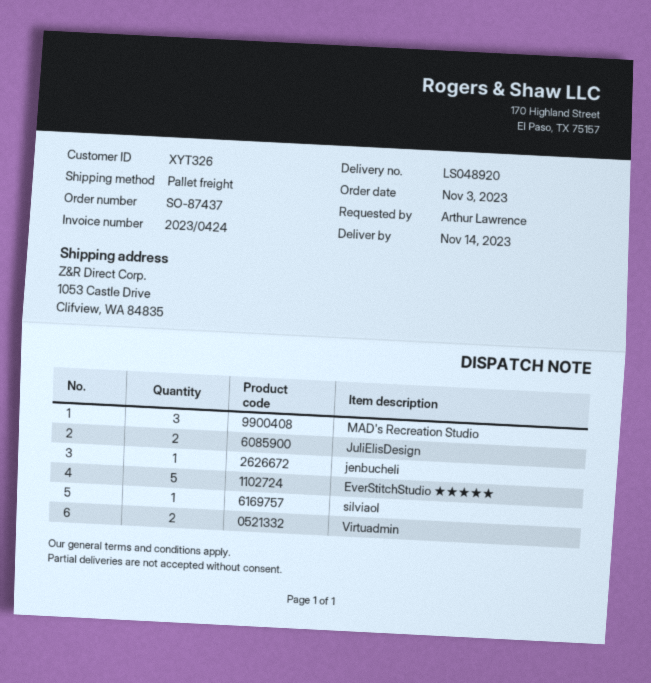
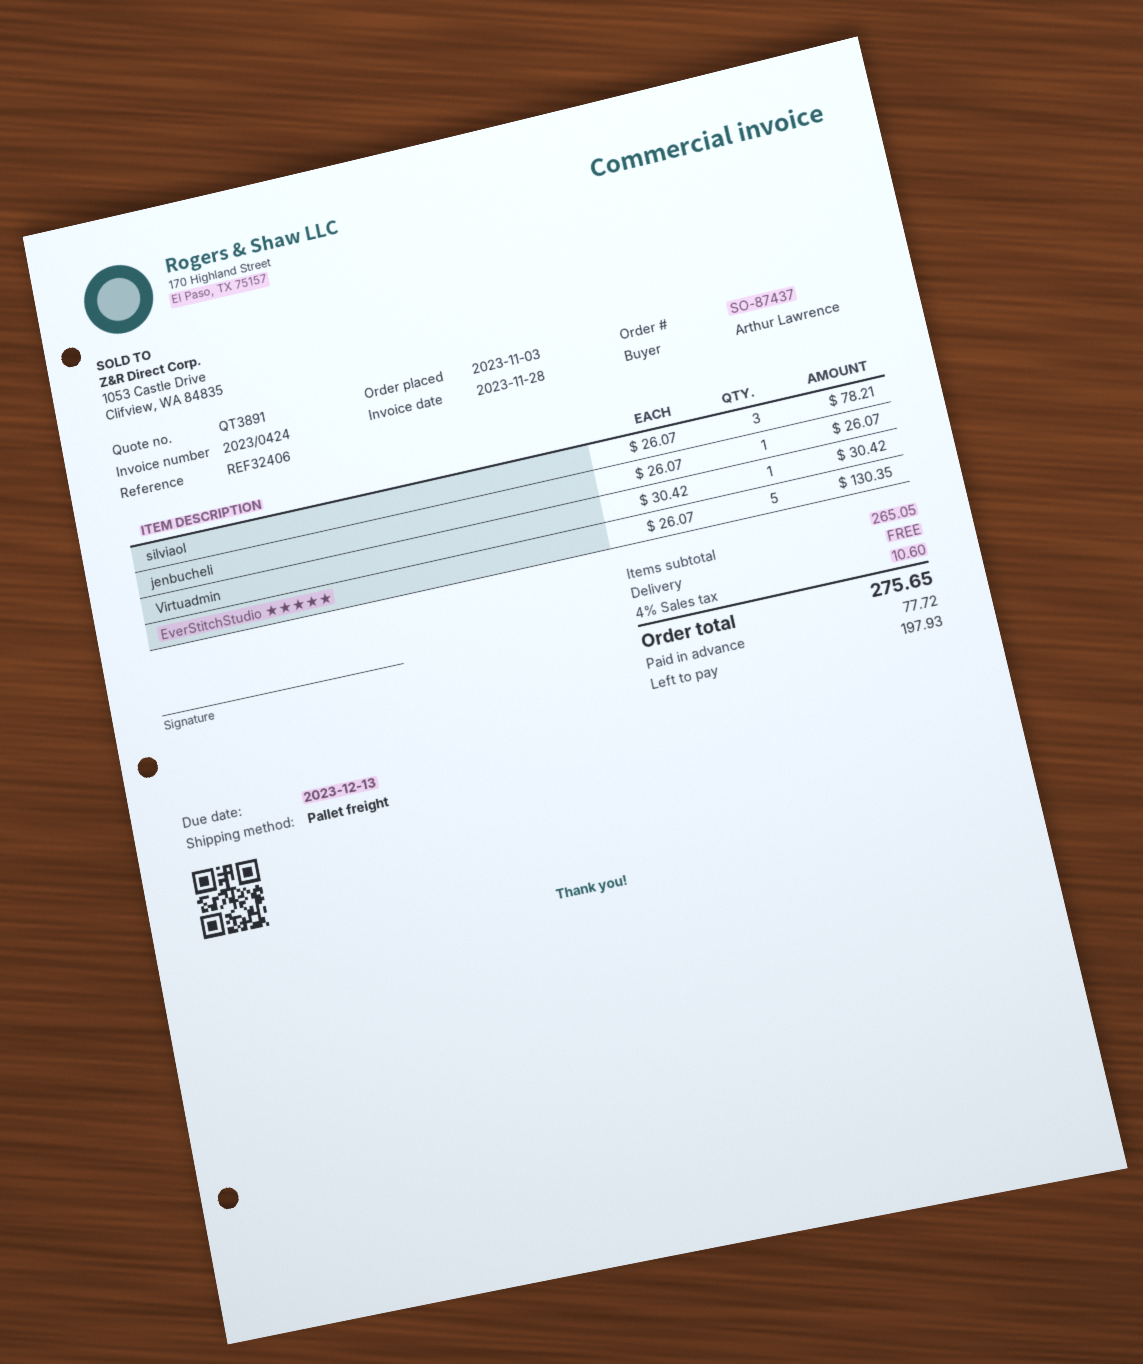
MAD's Recreation Studio: 3 -> none
JuliElisDesign: 2 -> none
silviaol: 1 -> 3
Virtuadmin: 2 -> 1

